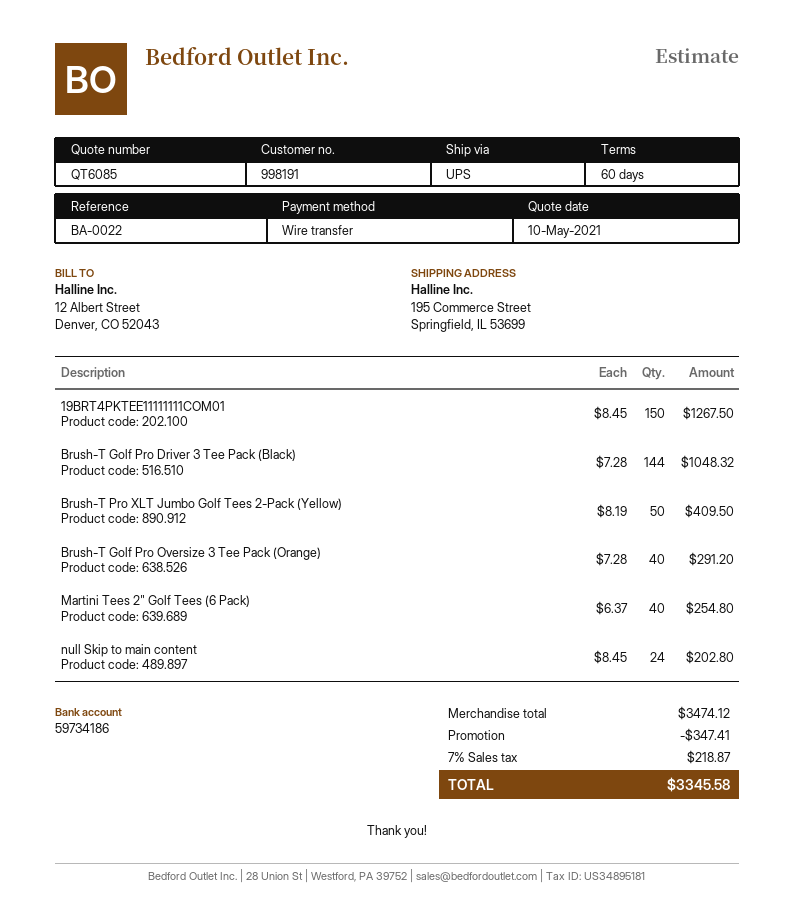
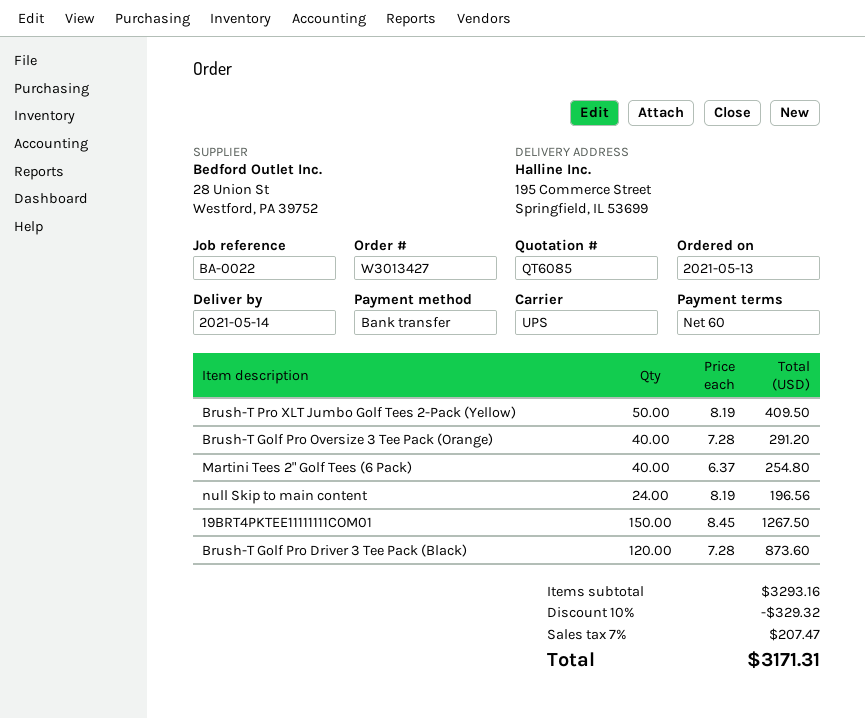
Brush-T Golf Pro Driver 3 Tee Pack (Black): 144 x 7.28 = 1048.32 -> 120 x 7.28 = 873.60
null Skip to main content: 24 x 8.45 = 202.80 -> 24 x 8.19 = 196.56
subtotal: 3474.12 -> 3293.16
discount: 347.41 -> 329.32
tax: 7% = 218.87 -> 7% = 207.47
total: 3345.58 -> 3171.31

